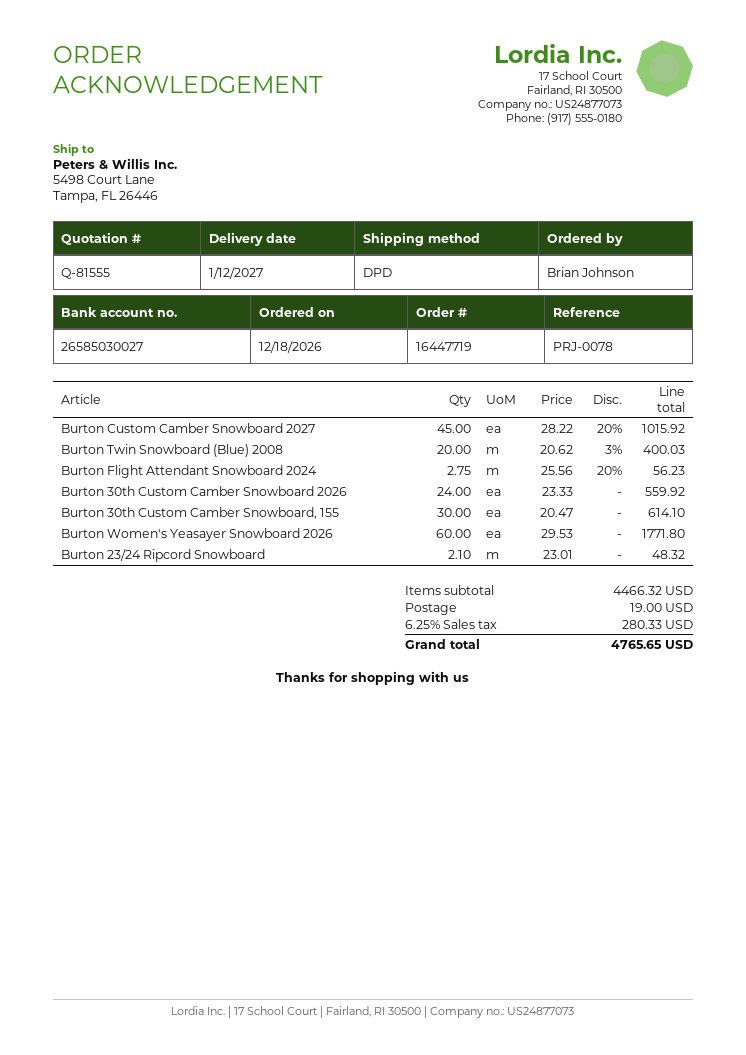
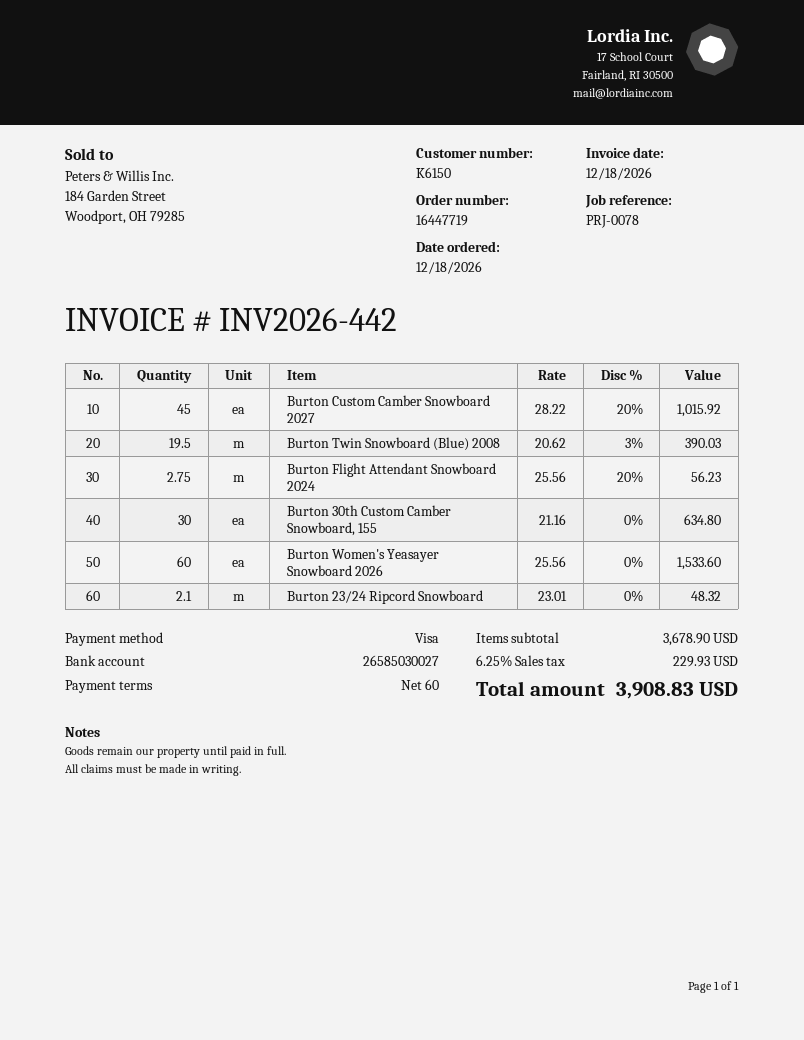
Burton Twin Snowboard (Blue) 2008: 20 x 20.62 - 3% = 400.03 -> 19.5 x 20.62 - 3% = 390.03
Burton 30th Custom Camber Snowboard 2026: 24 x 23.33 = 559.92 -> none
Burton 30th Custom Camber Snowboard, 155: 30 x 20.47 = 614.10 -> 30 x 21.16 = 634.80
Burton Women's Yeasayer Snowboard 2026: 60 x 29.53 = 1771.80 -> 60 x 25.56 = 1533.60
subtotal: 4466.32 -> 3678.90
shipping: 19.00 -> none
tax: 6.25% = 280.33 -> 6.25% = 229.93
total: 4765.65 -> 3908.83

